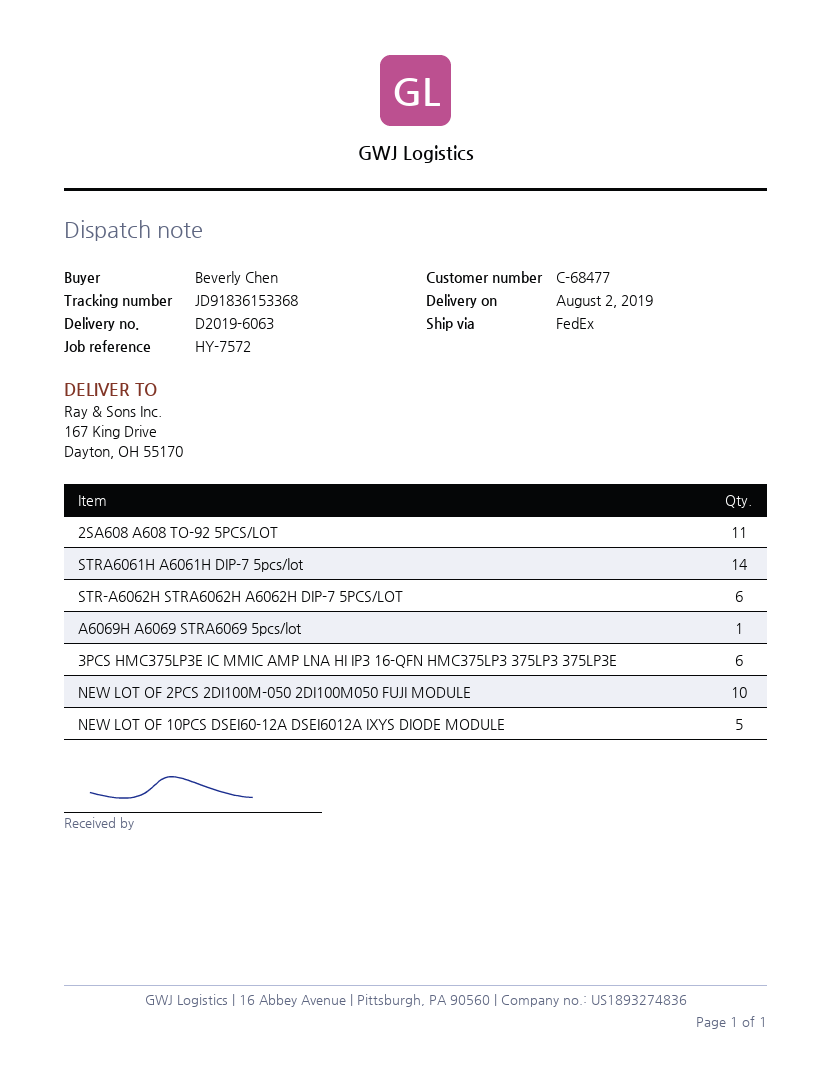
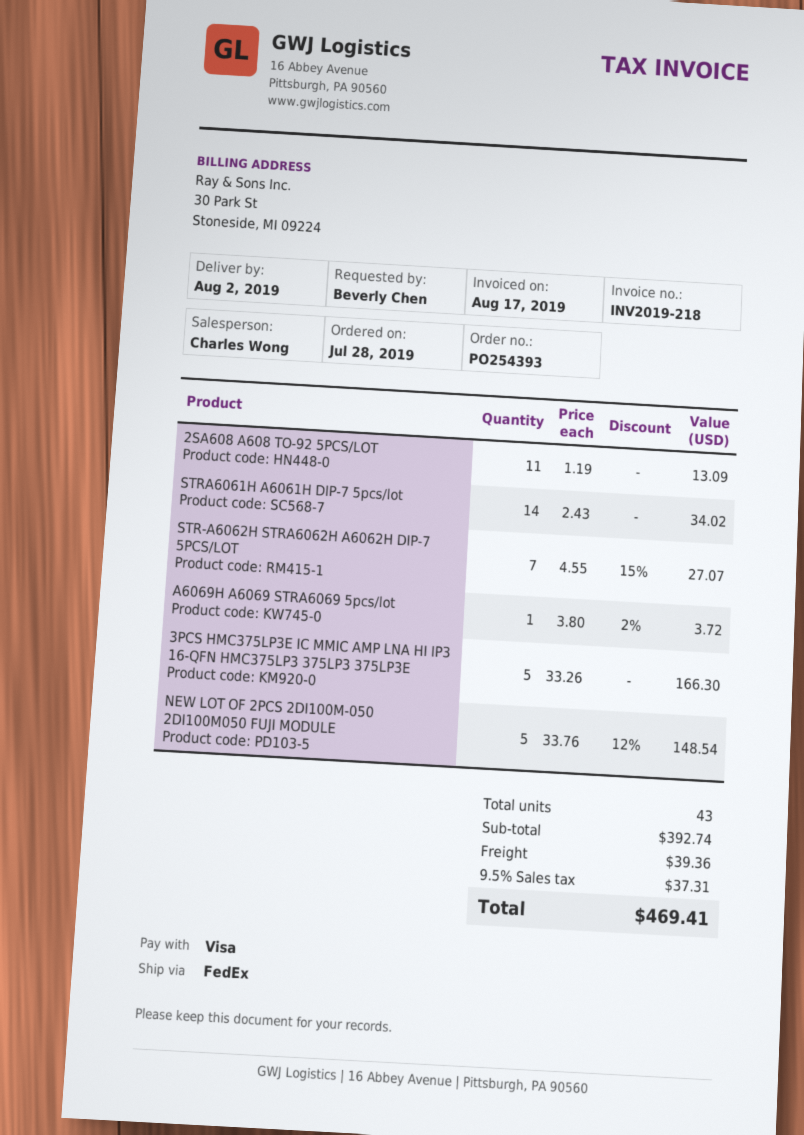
STR-A6062H STRA6062H A6062H DIP-7 5PCS/LOT: 6 -> 7
3PCS HMC375LP3E IC MMIC AMP LNA HI IP3 16-QFN HMC375LP3 375LP3 375LP3E: 6 -> 5
NEW LOT OF 2PCS 2DI100M-050 2DI100M050 FUJI MODULE: 10 -> 5
NEW LOT OF 10PCS DSEI60-12A DSEI6012A IXYS DIODE MODULE: 5 -> none

